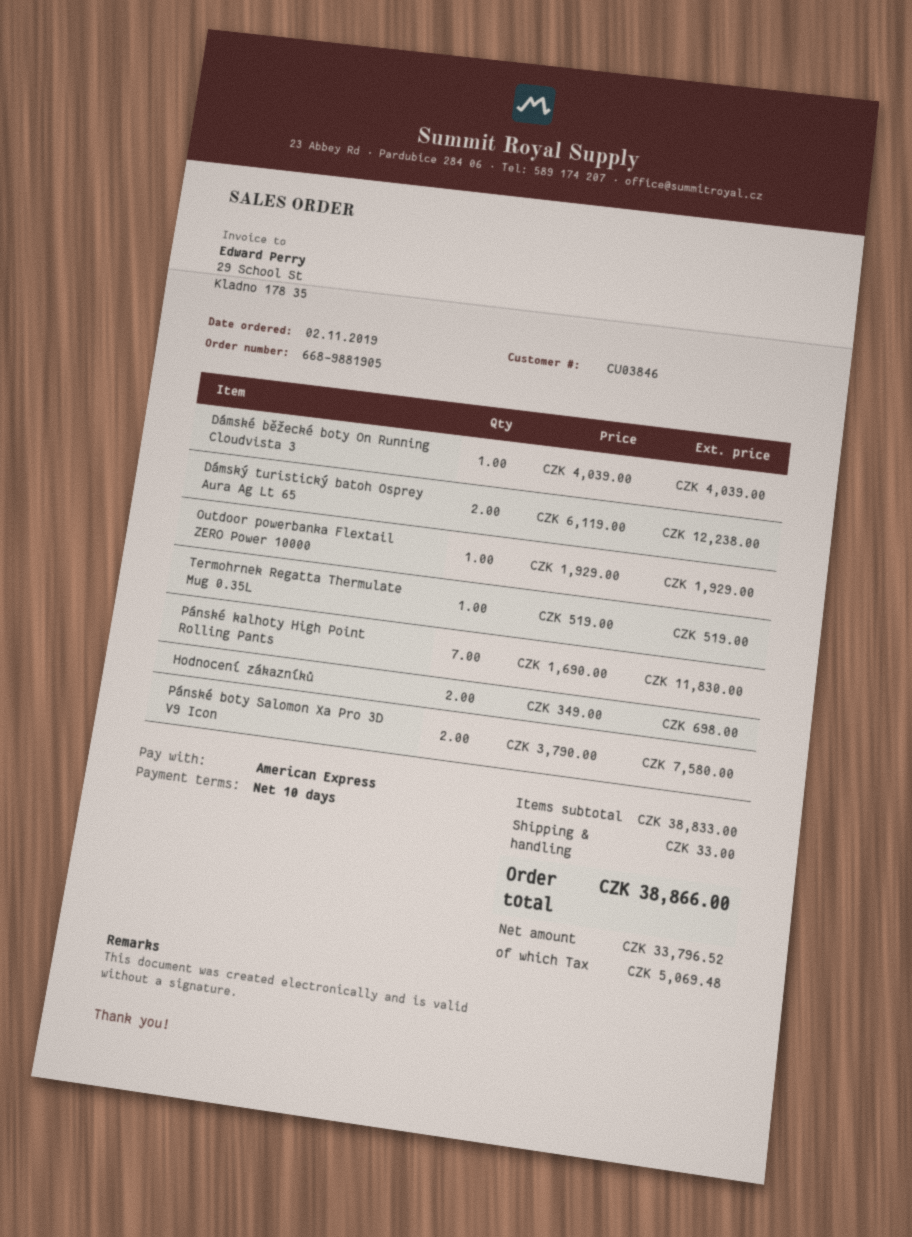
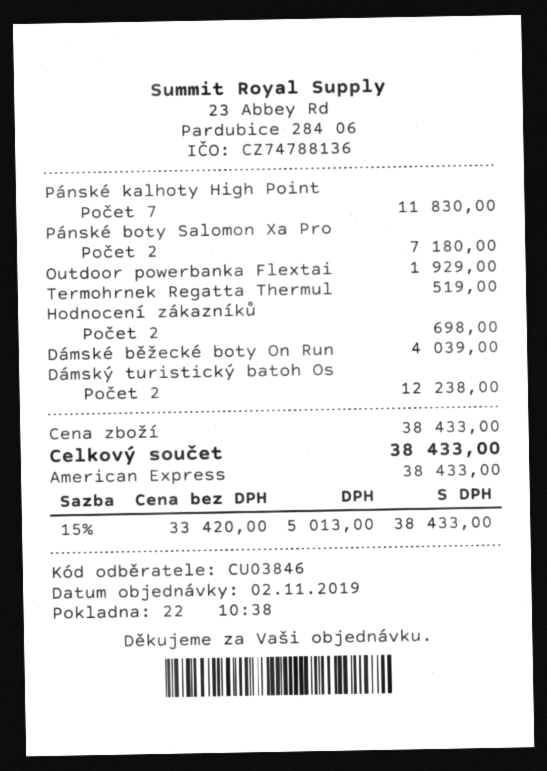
Pánské boty Salomon Xa Pro 3D V9 Icon: 2 for 7580.00 -> 2 for 7180.00
subtotal: 38833.00 -> 38433.00
shipping: 33.00 -> none
net: 33796.52 -> 33420.00
tax: 5069.48 -> 5013.00
total: 38866.00 -> 38433.00

